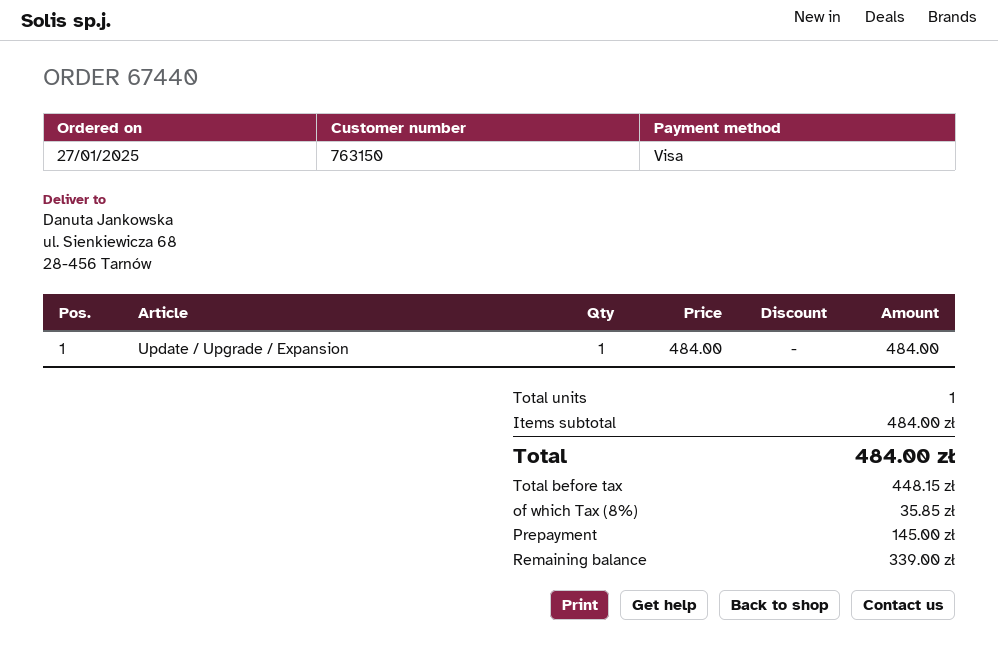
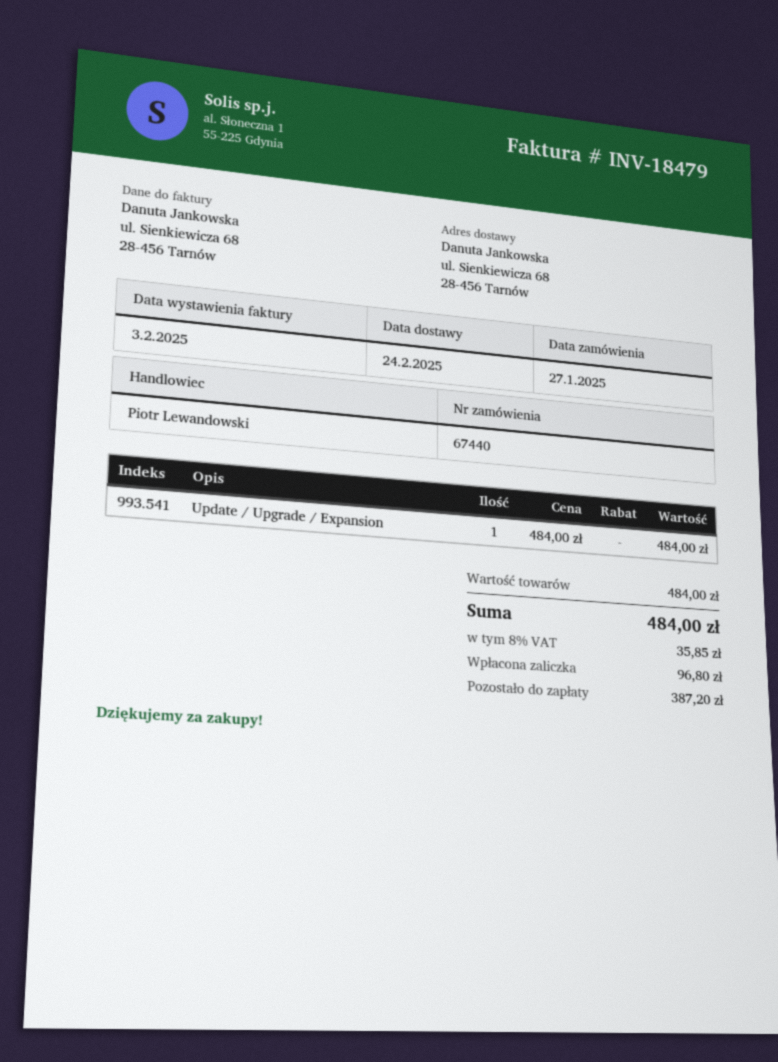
deposit: 145.00 -> 96.80
balance: 339.00 -> 387.20

